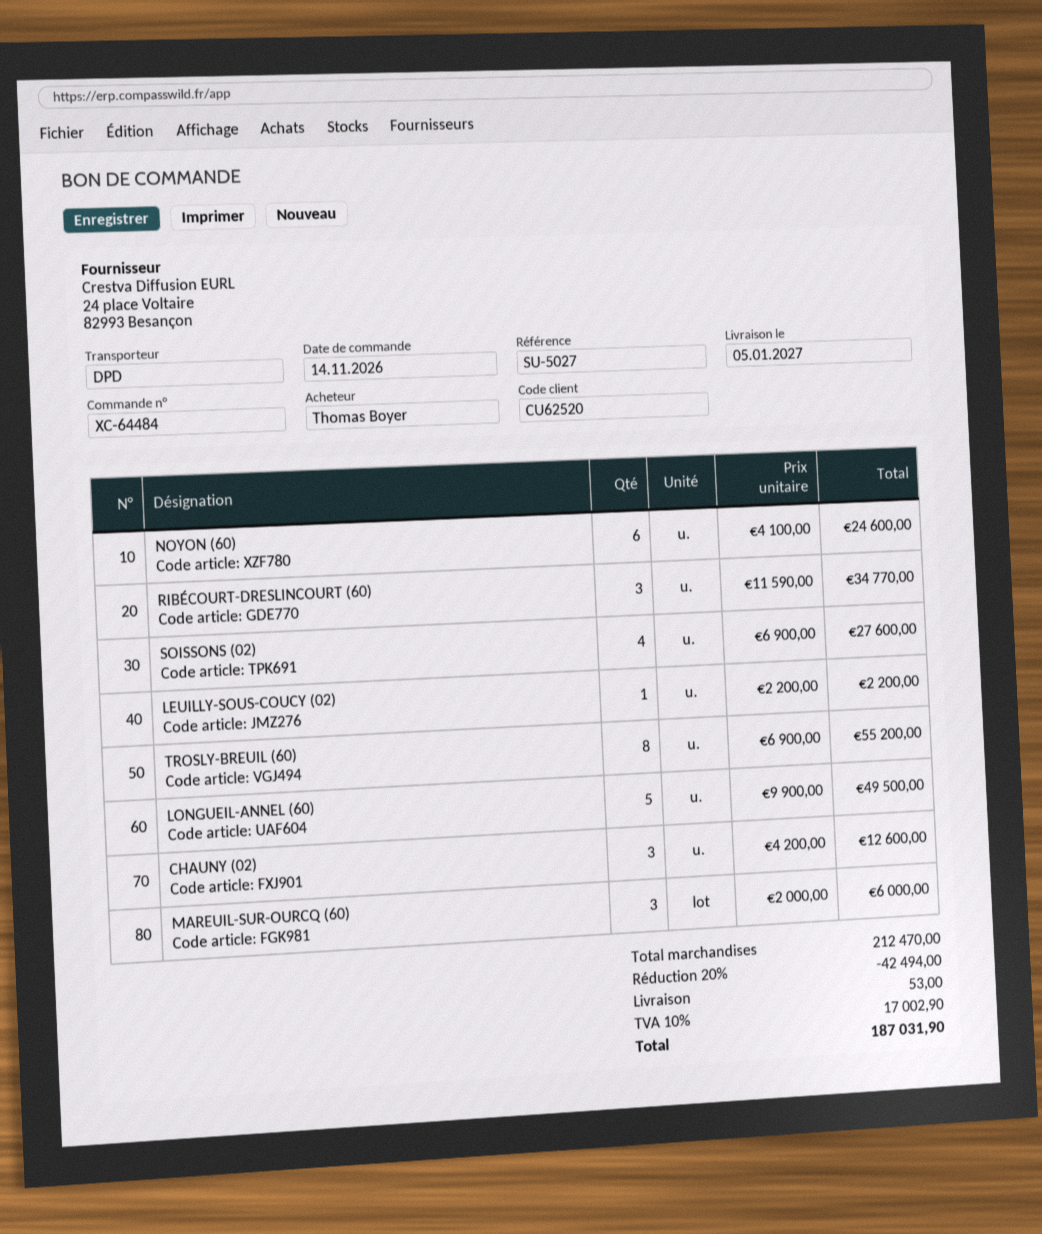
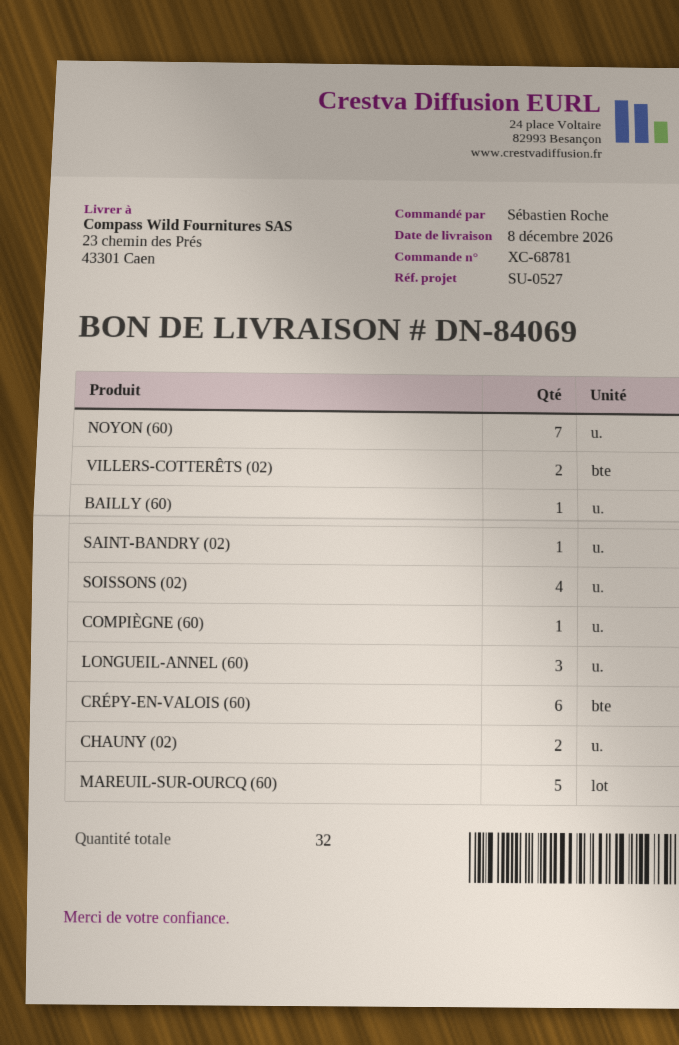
order number: XC-64484 -> XC-68781
delivery date: 2027-01-05 -> 2026-12-08
reference: SU-5027 -> SU-0527
ordered by: Thomas Boyer -> Sébastien Roche
NOYON (60): 6 -> 7
RIBÉCOURT-DRESLINCOURT (60): 3 -> none
LEUILLY-SOUS-COUCY (02): 1 -> none
TROSLY-BREUIL (60): 8 -> none
LONGUEIL-ANNEL (60): 5 -> 3
CHAUNY (02): 3 -> 2
MAREUIL-SUR-OURCQ (60): 3 -> 5
VILLERS-COTTERÊTS (02): none -> 2
BAILLY (60): none -> 1
SAINT-BANDRY (02): none -> 1
COMPIÈGNE (60): none -> 1
CRÉPY-EN-VALOIS (60): none -> 6

